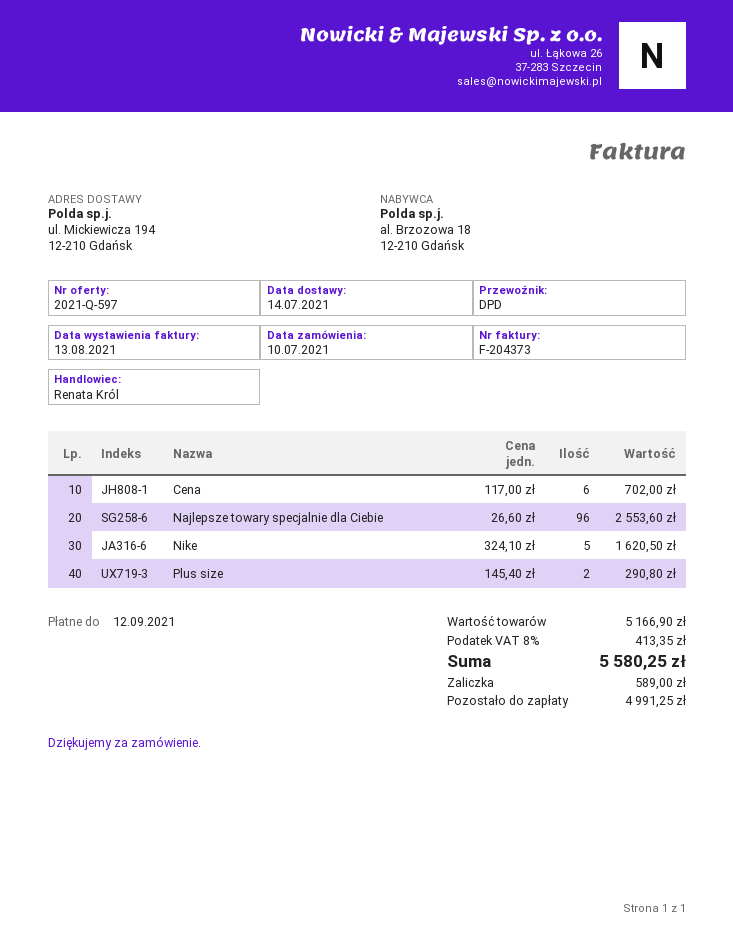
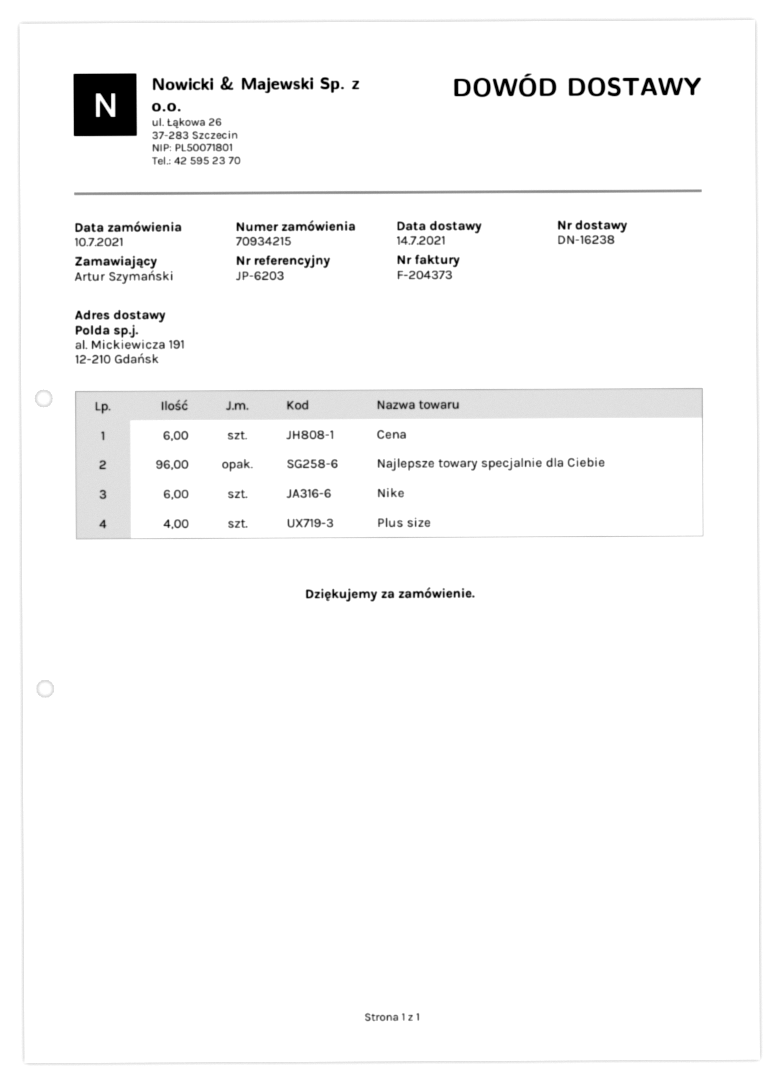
ship to: ul. Mickiewicza 194, 12-210 Gdańsk -> al. Mickiewicza 191, 12-210 Gdańsk
Nike: 5 -> 6
Plus size: 2 -> 4

